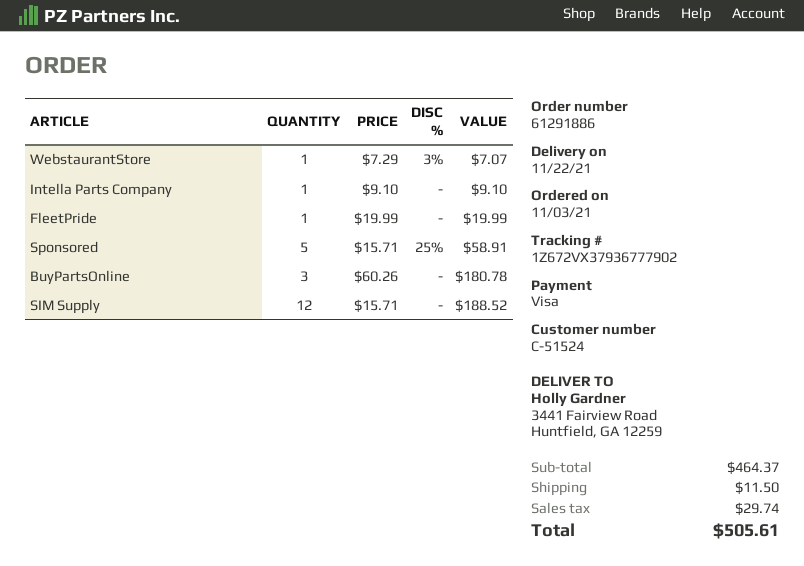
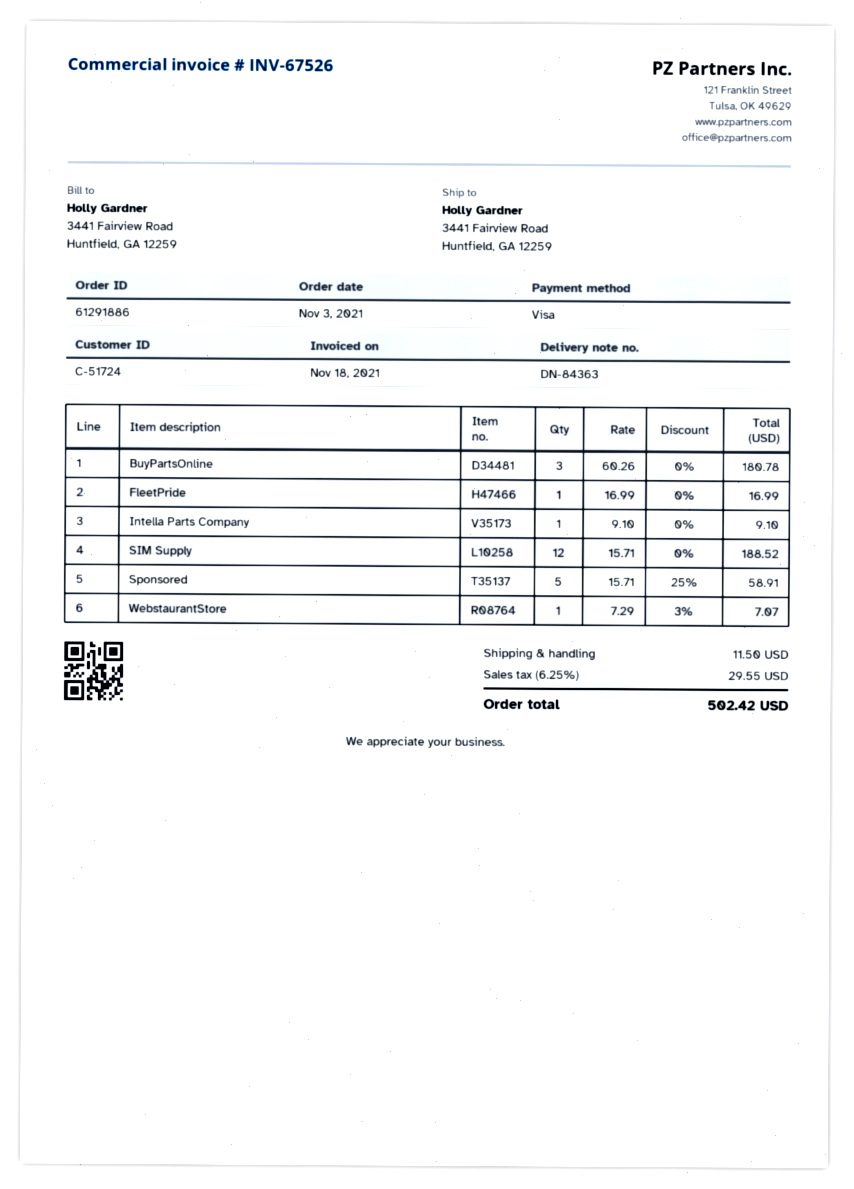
customer number: C-51524 -> C-51724
FleetPride: 1 x 19.99 = 19.99 -> 1 x 16.99 = 16.99
tax: 29.74 -> 29.55
total: 505.61 -> 502.42

